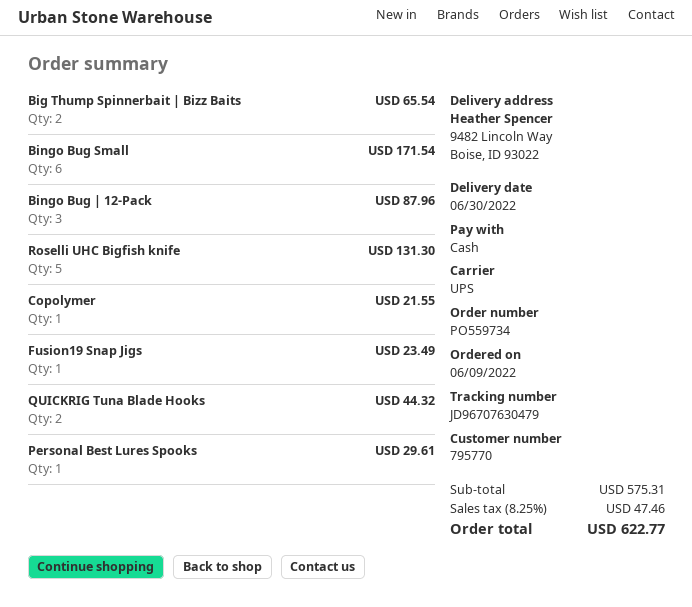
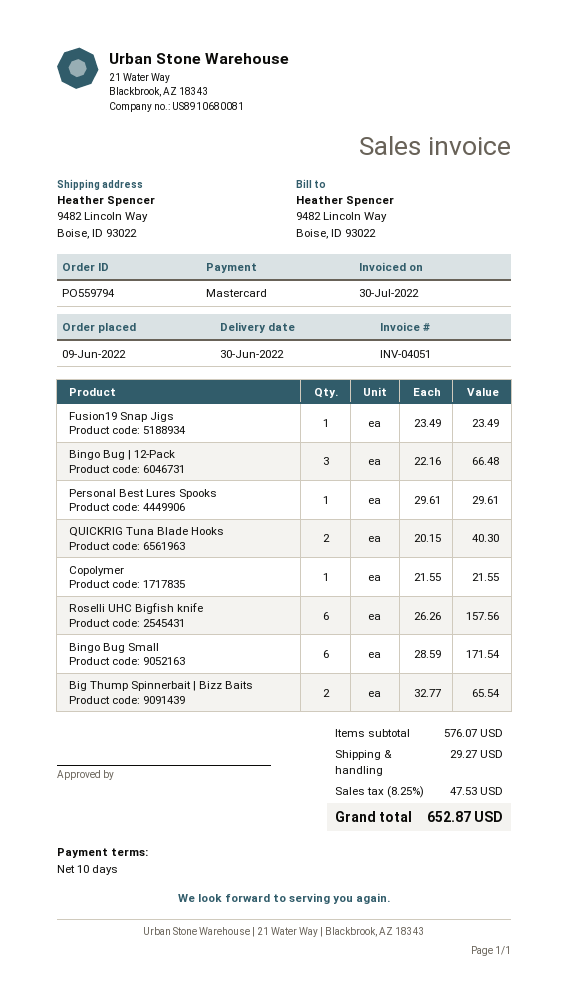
order number: PO559734 -> PO559794
payment method: cash -> Mastercard
Bingo Bug | 12-Pack: 3 for 87.96 -> 3 for 66.48
Roselli UHC Bigfish knife: 5 for 131.30 -> 6 for 157.56
QUICKRIG Tuna Blade Hooks: 2 for 44.32 -> 2 for 40.30
subtotal: 575.31 -> 576.07
shipping: none -> 29.27
tax: 8.25% = 47.46 -> 8.25% = 47.53
total: 622.77 -> 652.87

